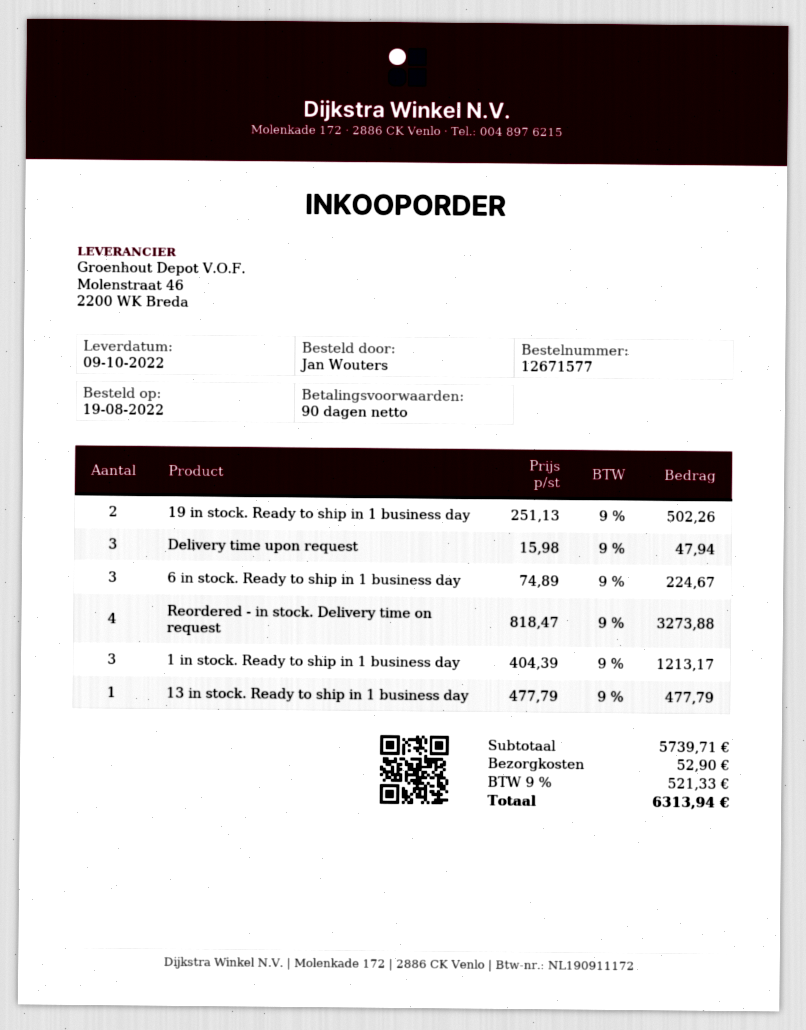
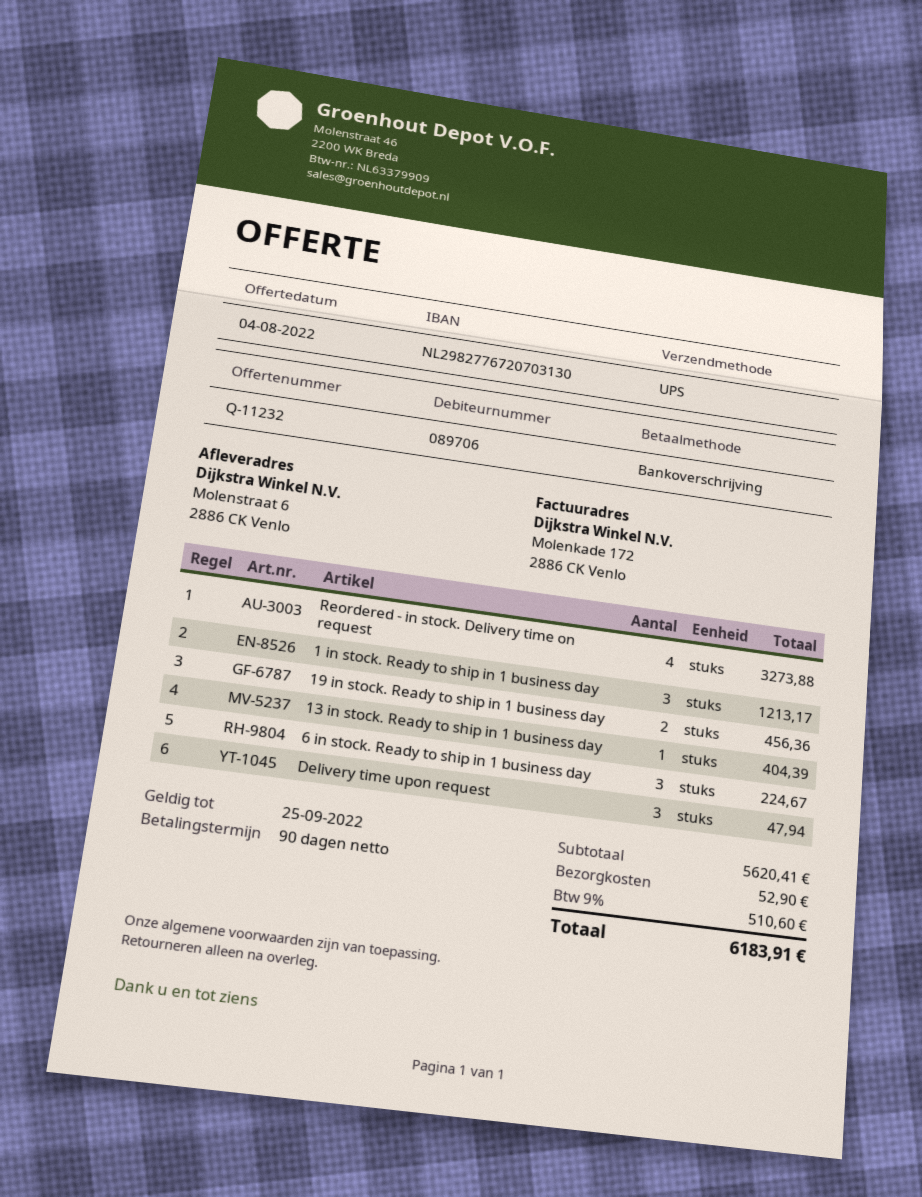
19 in stock. Ready to ship in 1 business day: 2 for 502.26 -> 2 for 456.36
13 in stock. Ready to ship in 1 business day: 1 for 477.79 -> 1 for 404.39
subtotal: 5739.71 -> 5620.41
tax: 9% = 521.33 -> 9% = 510.60
total: 6313.94 -> 6183.91

